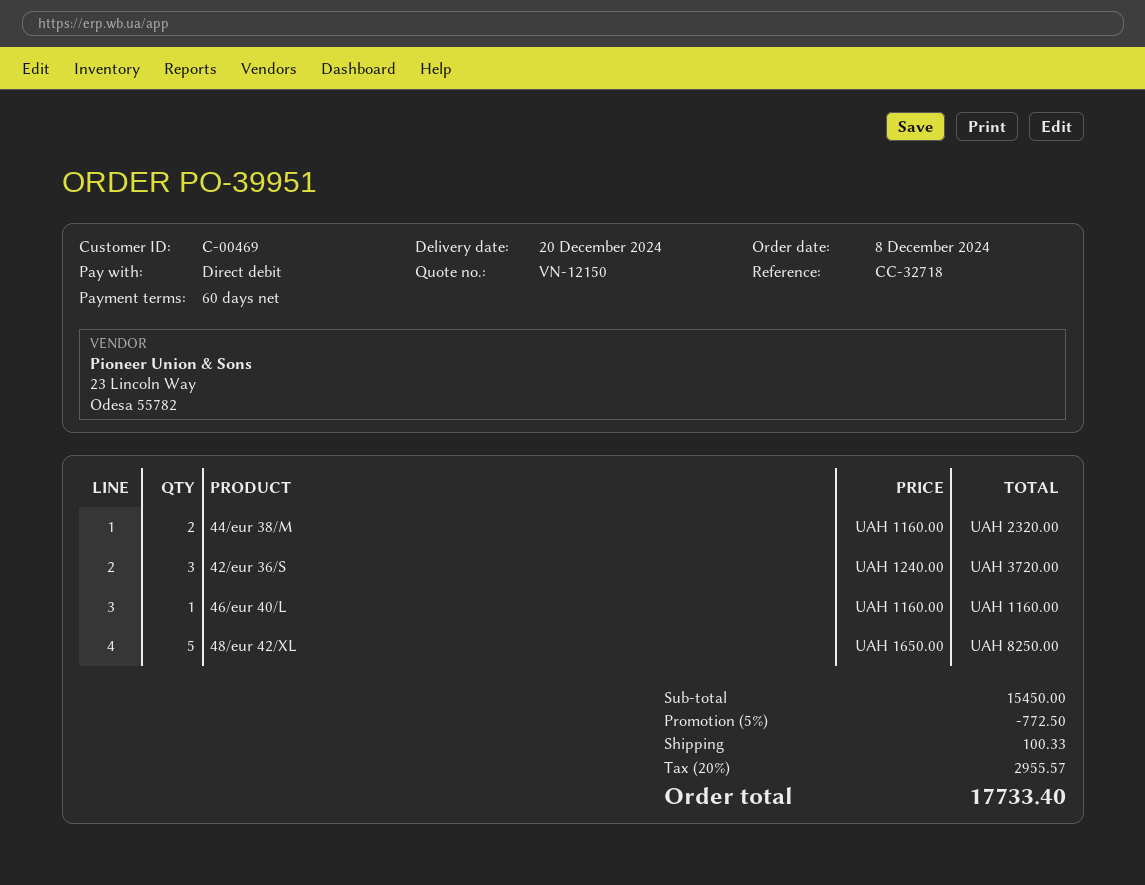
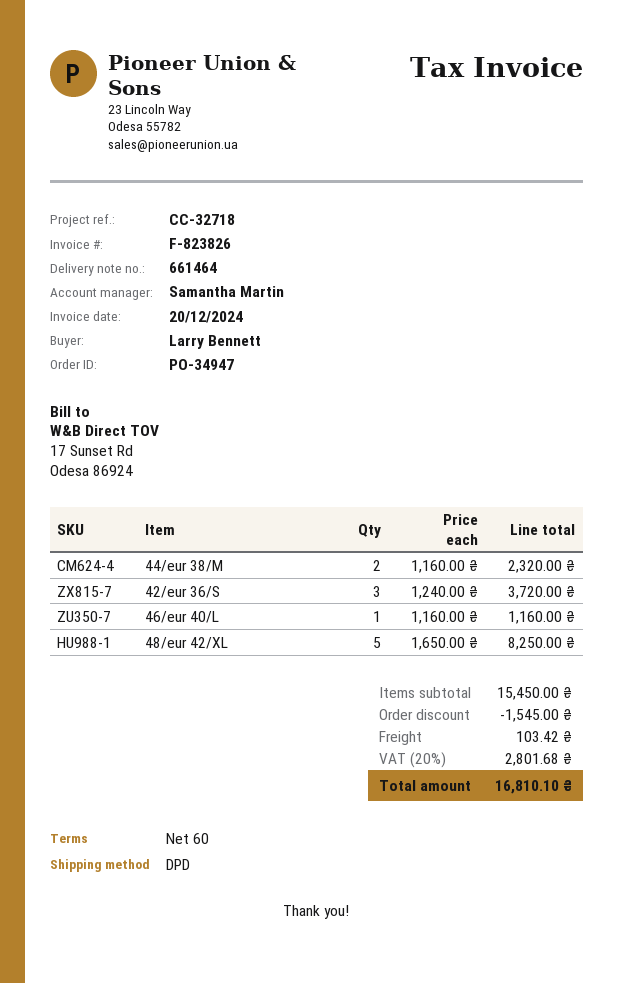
order number: PO-39951 -> PO-34947
discount: 772.50 -> 1545.00
shipping: 100.33 -> 103.42
tax: 20% = 2955.57 -> 20% = 2801.68
total: 17733.40 -> 16810.10

